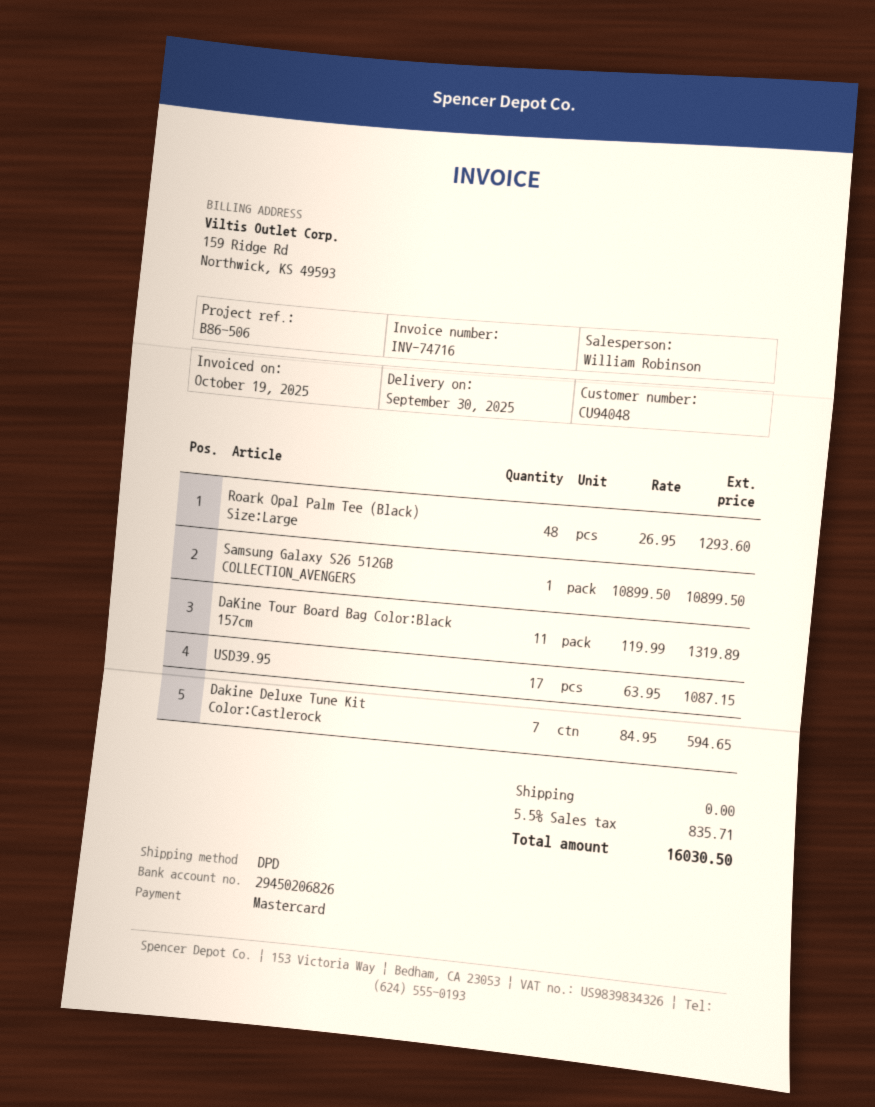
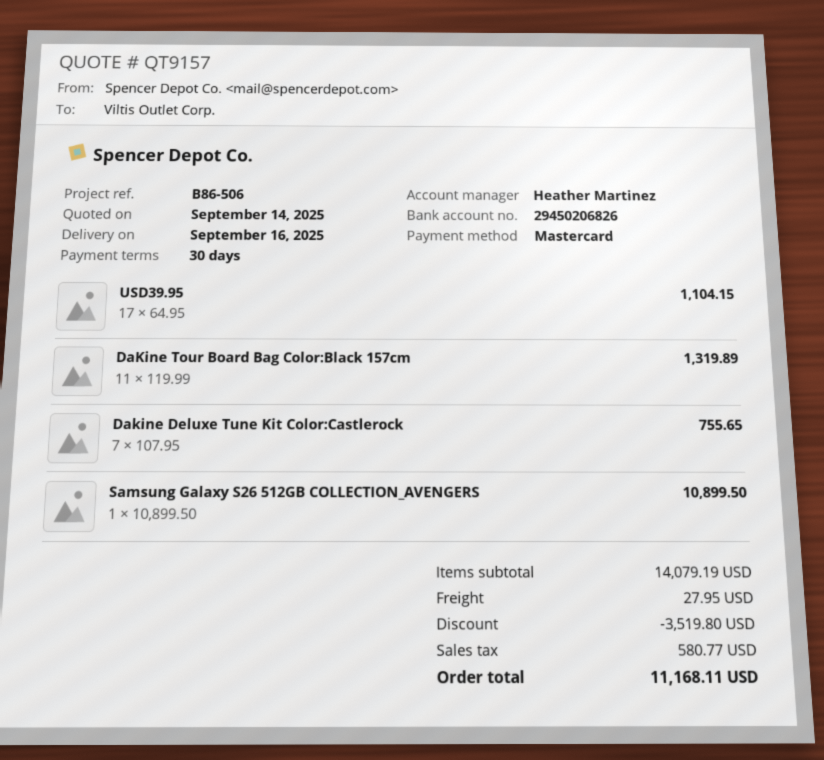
delivery date: 2025-09-30 -> 2025-09-16
sales rep: William Robinson -> Heather Martinez
Roark Opal Palm Tee (Black) Size:Large: 48 x 26.95 = 1293.60 -> none
USD39.95: 17 x 63.95 = 1087.15 -> 17 x 64.95 = 1104.15
Dakine Deluxe Tune Kit Color:Castlerock: 7 x 84.95 = 594.65 -> 7 x 107.95 = 755.65
discount: none -> 3519.80
shipping: 0.00 -> 27.95
tax: 835.71 -> 580.77
total: 16030.50 -> 11168.11

